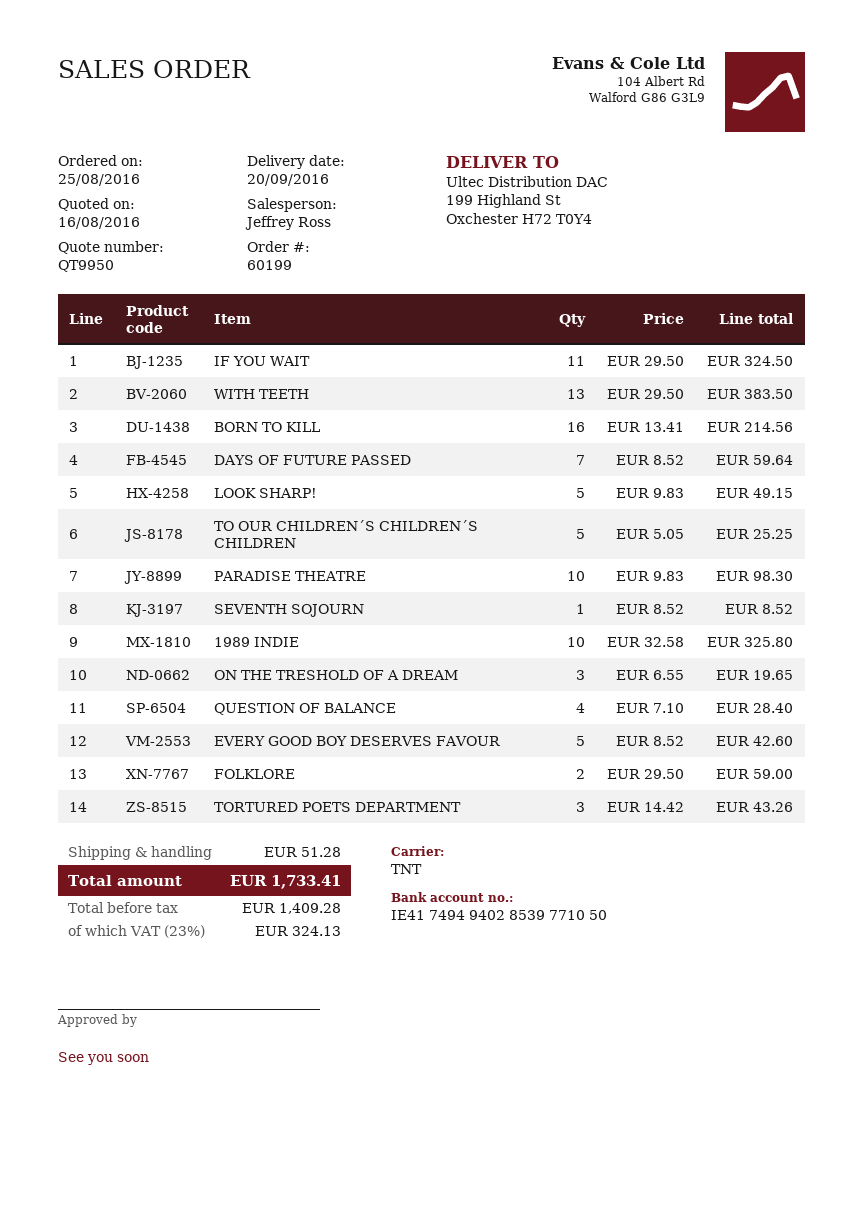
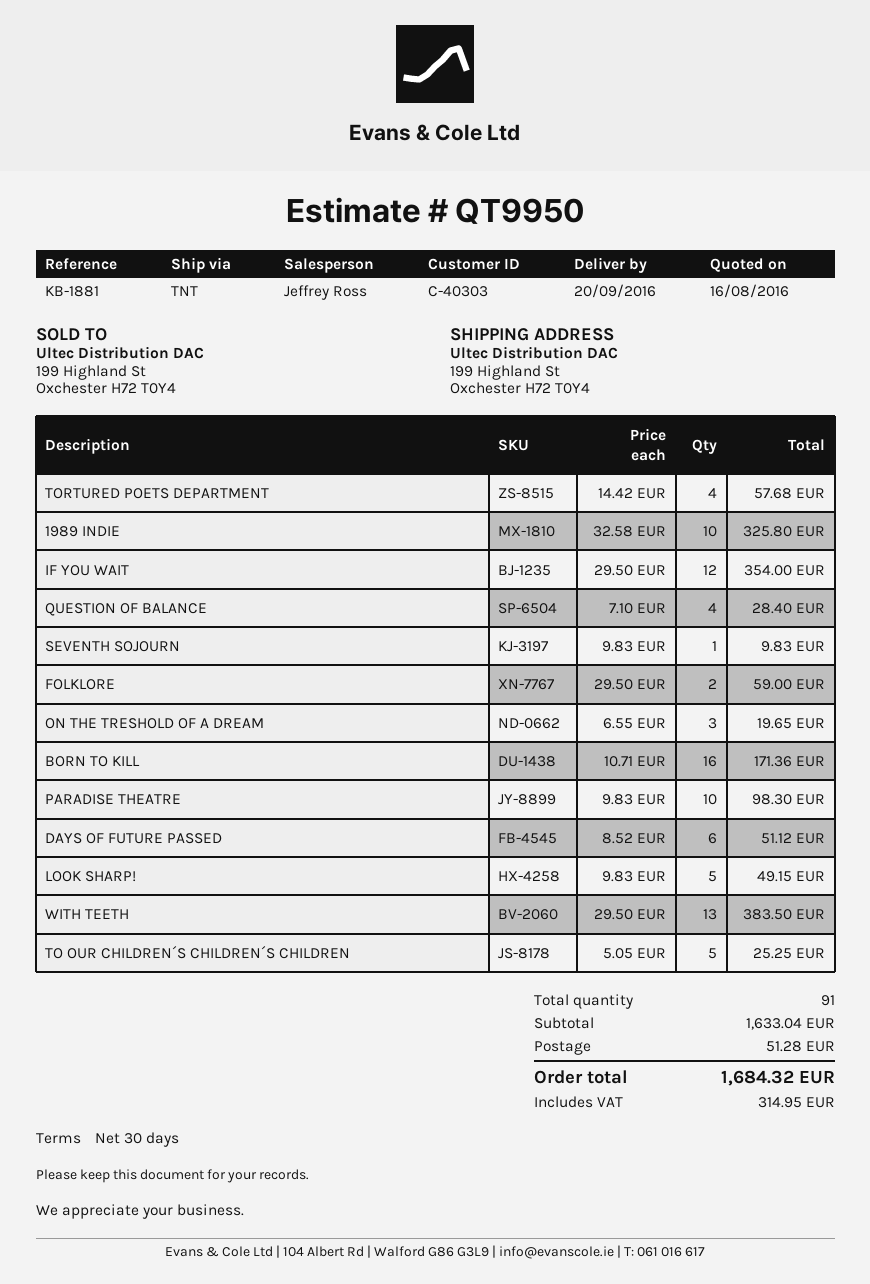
IF YOU WAIT: 11 x 29.50 = 324.50 -> 12 x 29.50 = 354.00
BORN TO KILL: 16 x 13.41 = 214.56 -> 16 x 10.71 = 171.36
DAYS OF FUTURE PASSED: 7 x 8.52 = 59.64 -> 6 x 8.52 = 51.12
SEVENTH SOJOURN: 1 x 8.52 = 8.52 -> 1 x 9.83 = 9.83
EVERY GOOD BOY DESERVES FAVOUR: 5 x 8.52 = 42.60 -> none
TORTURED POETS DEPARTMENT: 3 x 14.42 = 43.26 -> 4 x 14.42 = 57.68
tax: 324.13 -> 314.95
total: 1733.41 -> 1684.32

